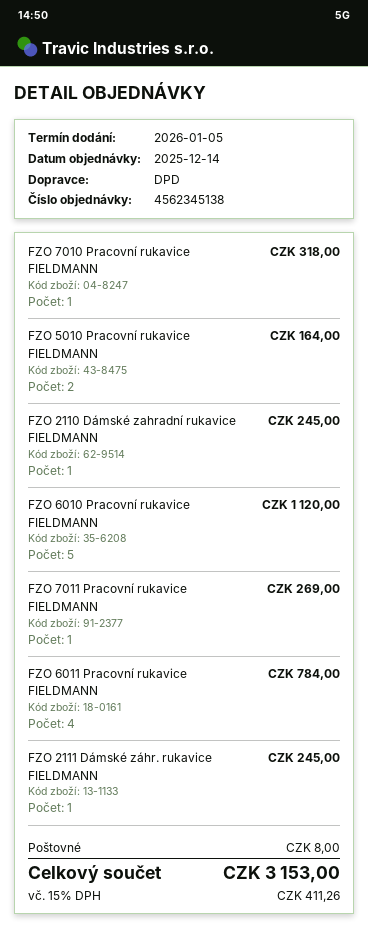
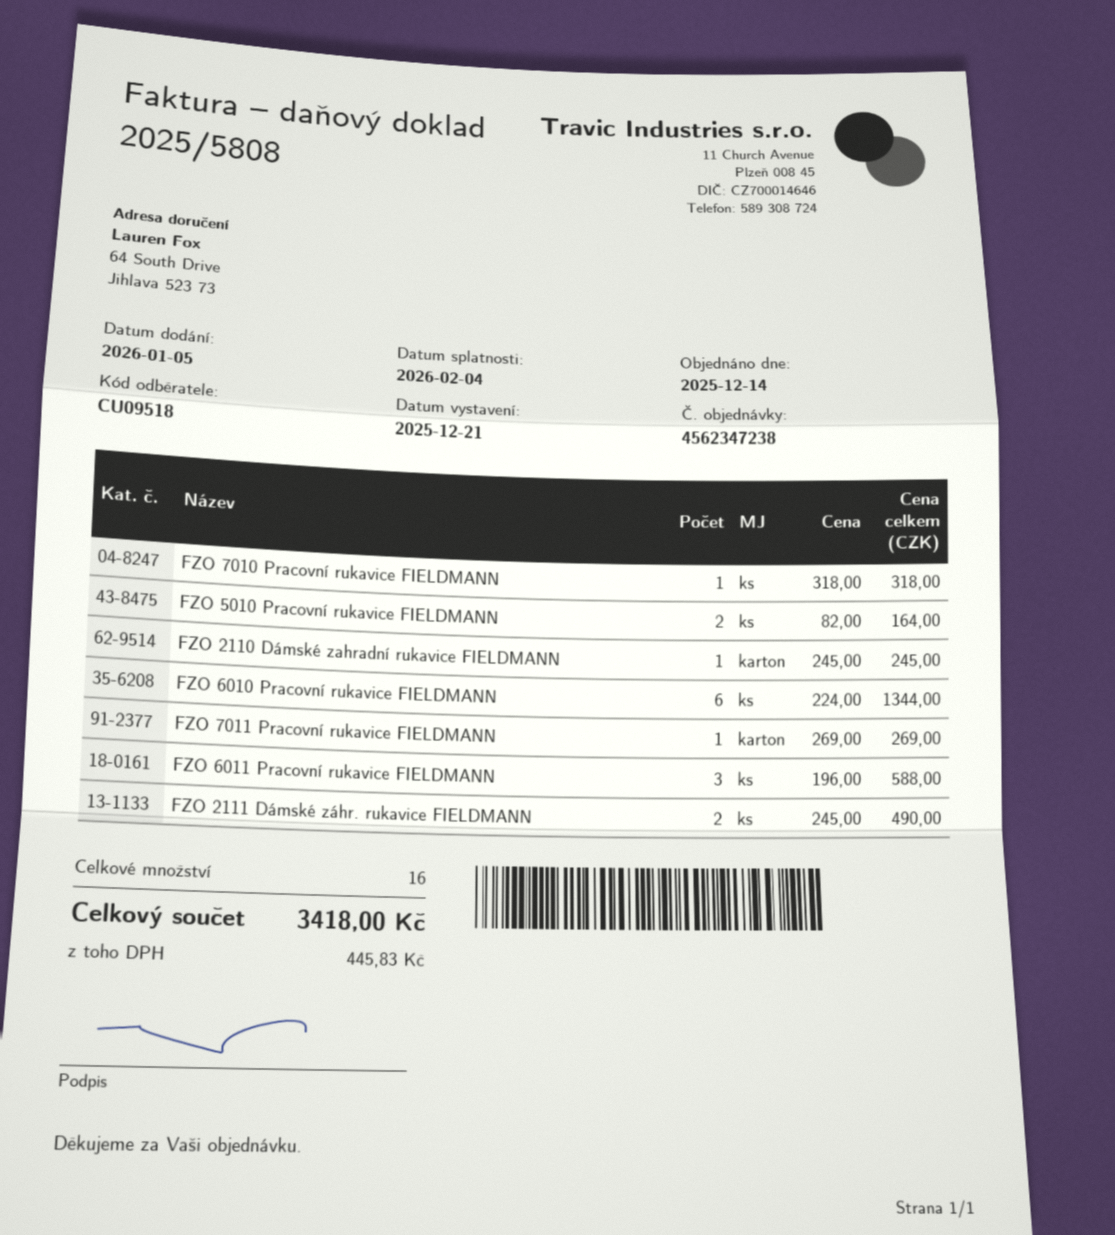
order number: 4562345138 -> 4562347238
FZO 6010 Pracovní rukavice FIELDMANN: 5 for 1120.00 -> 6 for 1344.00
FZO 6011 Pracovní rukavice FIELDMANN: 4 for 784.00 -> 3 for 588.00
FZO 2111 Dámské záhr. rukavice FIELDMANN: 1 for 245.00 -> 2 for 490.00
shipping: 8.00 -> none
tax: 411.26 -> 445.83
total: 3153.00 -> 3418.00

